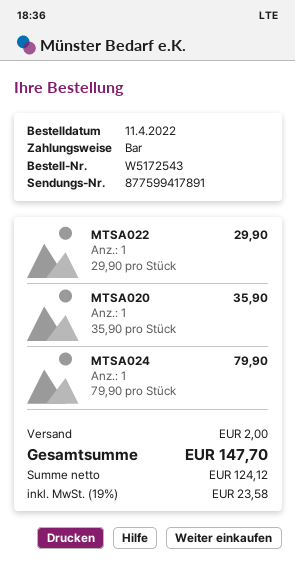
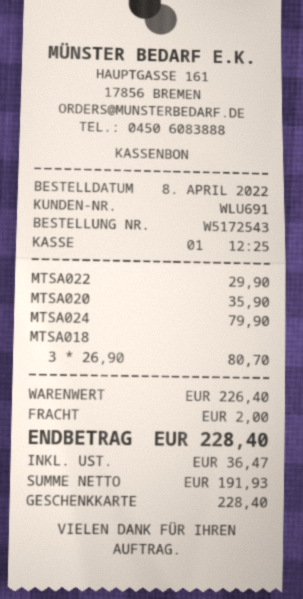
order date: 2022-04-11 -> 2022-04-08
payment method: cash -> gift card
MTSA018: none -> 3 x 26.90 = 80.70
net: 124.12 -> 191.93
tax: 23.58 -> 36.47
total: 147.70 -> 228.40

